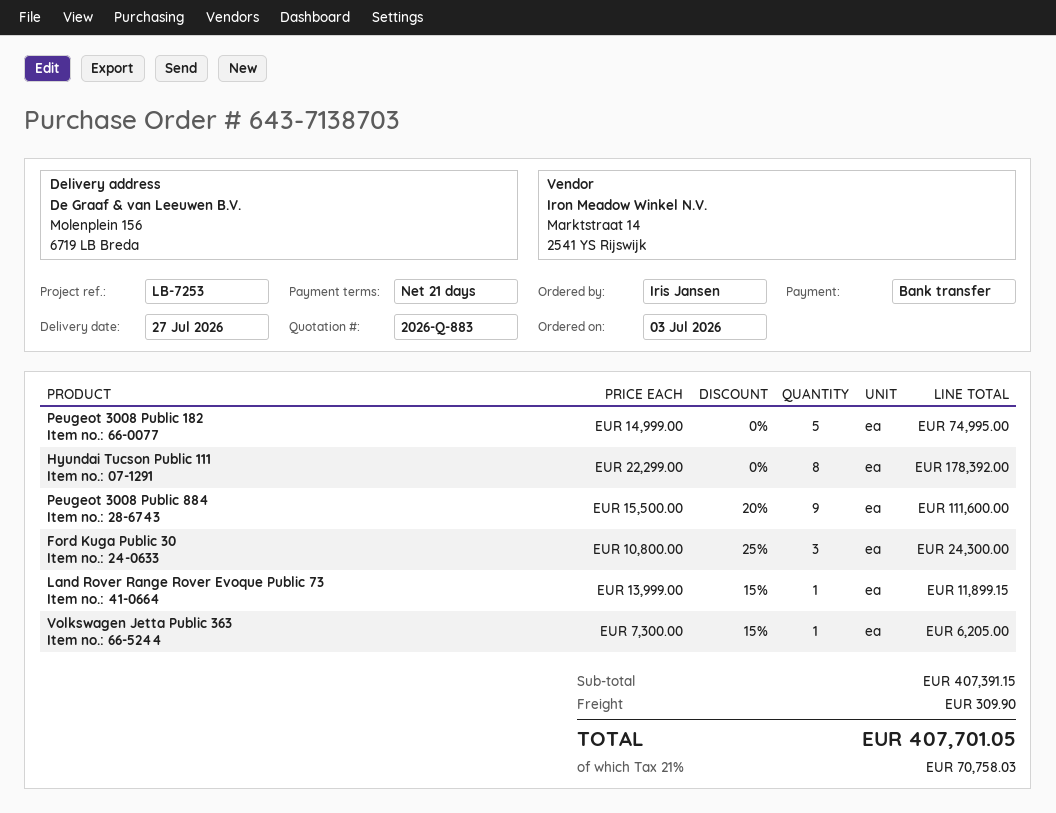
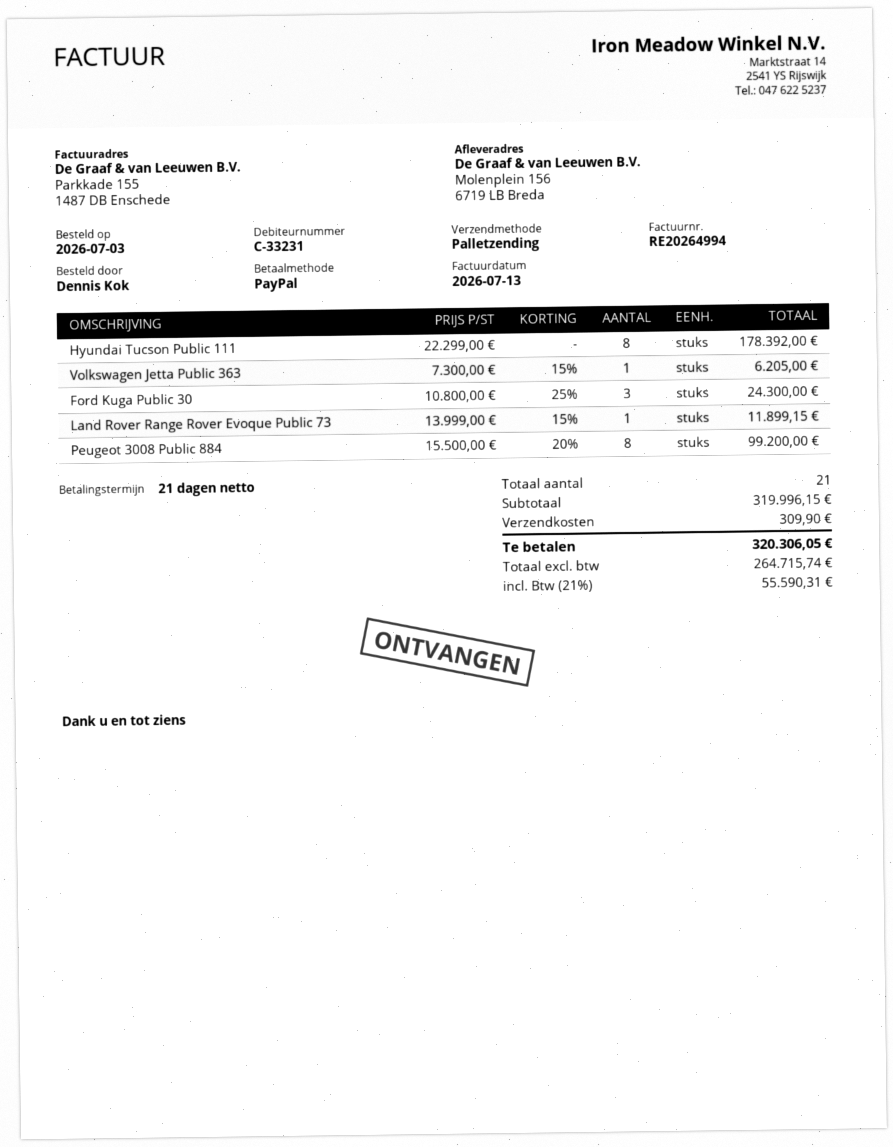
ordered by: Iris Jansen -> Dennis Kok
payment method: bank transfer -> PayPal
Peugeot 3008 Public 182: 5 x 14999.00 = 74995.00 -> none
Peugeot 3008 Public 884: 9 x 15500.00 - 20% = 111600.00 -> 8 x 15500.00 - 20% = 99200.00
subtotal: 407391.15 -> 319996.15
tax: 21% = 70758.03 -> 21% = 55590.31
total: 407701.05 -> 320306.05

